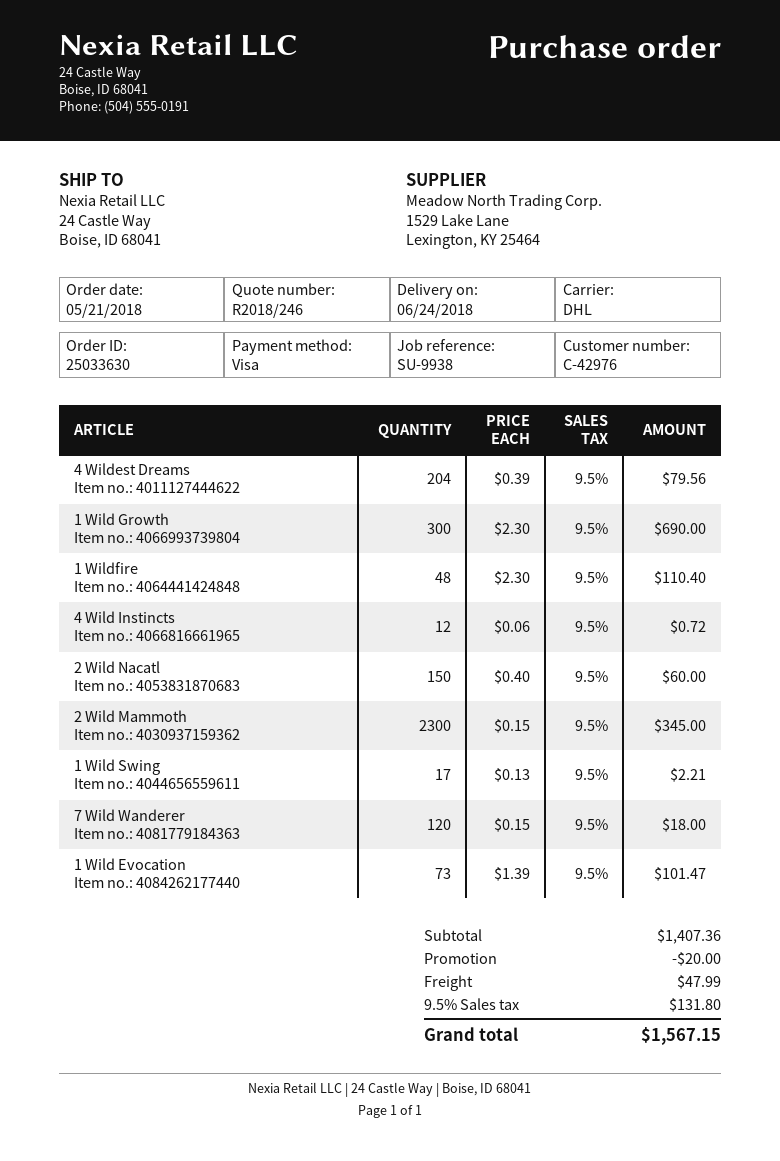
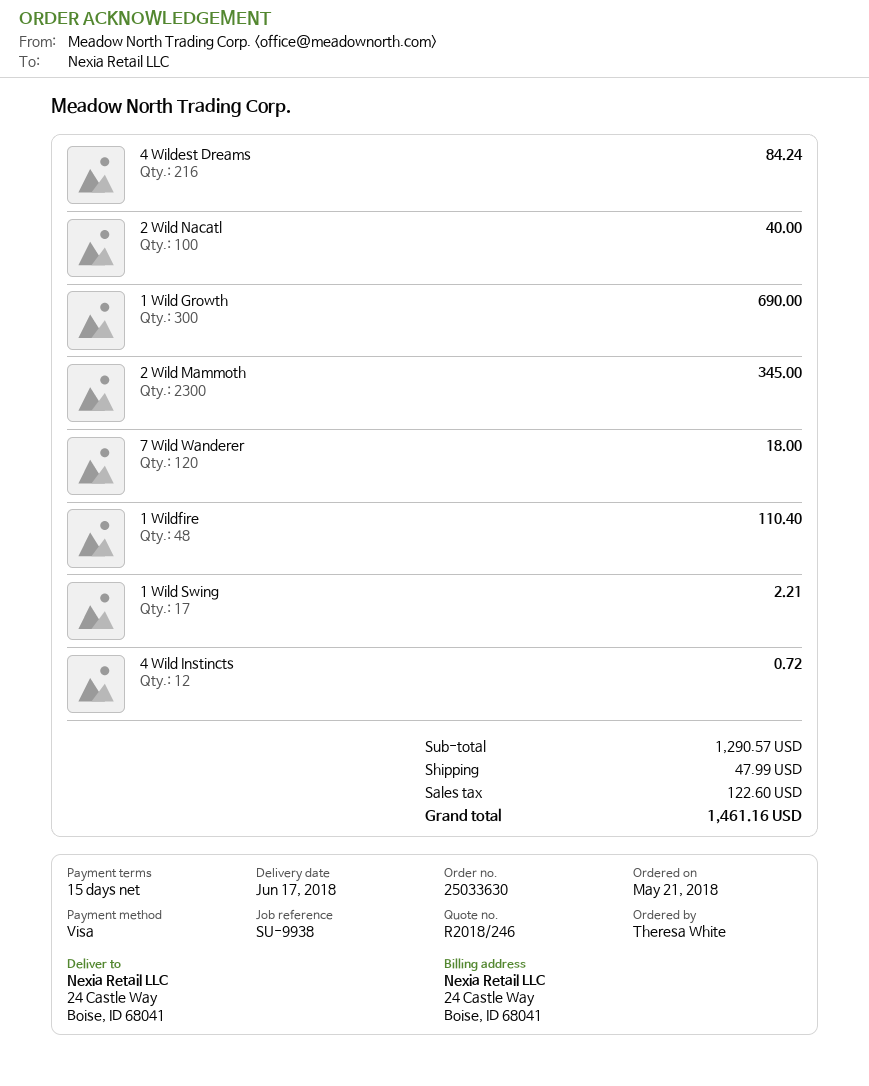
delivery date: 2018-06-24 -> 2018-06-17
4 Wildest Dreams: 204 for 79.56 -> 216 for 84.24
2 Wild Nacatl: 150 for 60.00 -> 100 for 40.00
1 Wild Evocation: 73 for 101.47 -> none
subtotal: 1407.36 -> 1290.57
discount: 20.00 -> none
tax: 131.80 -> 122.60
total: 1567.15 -> 1461.16

